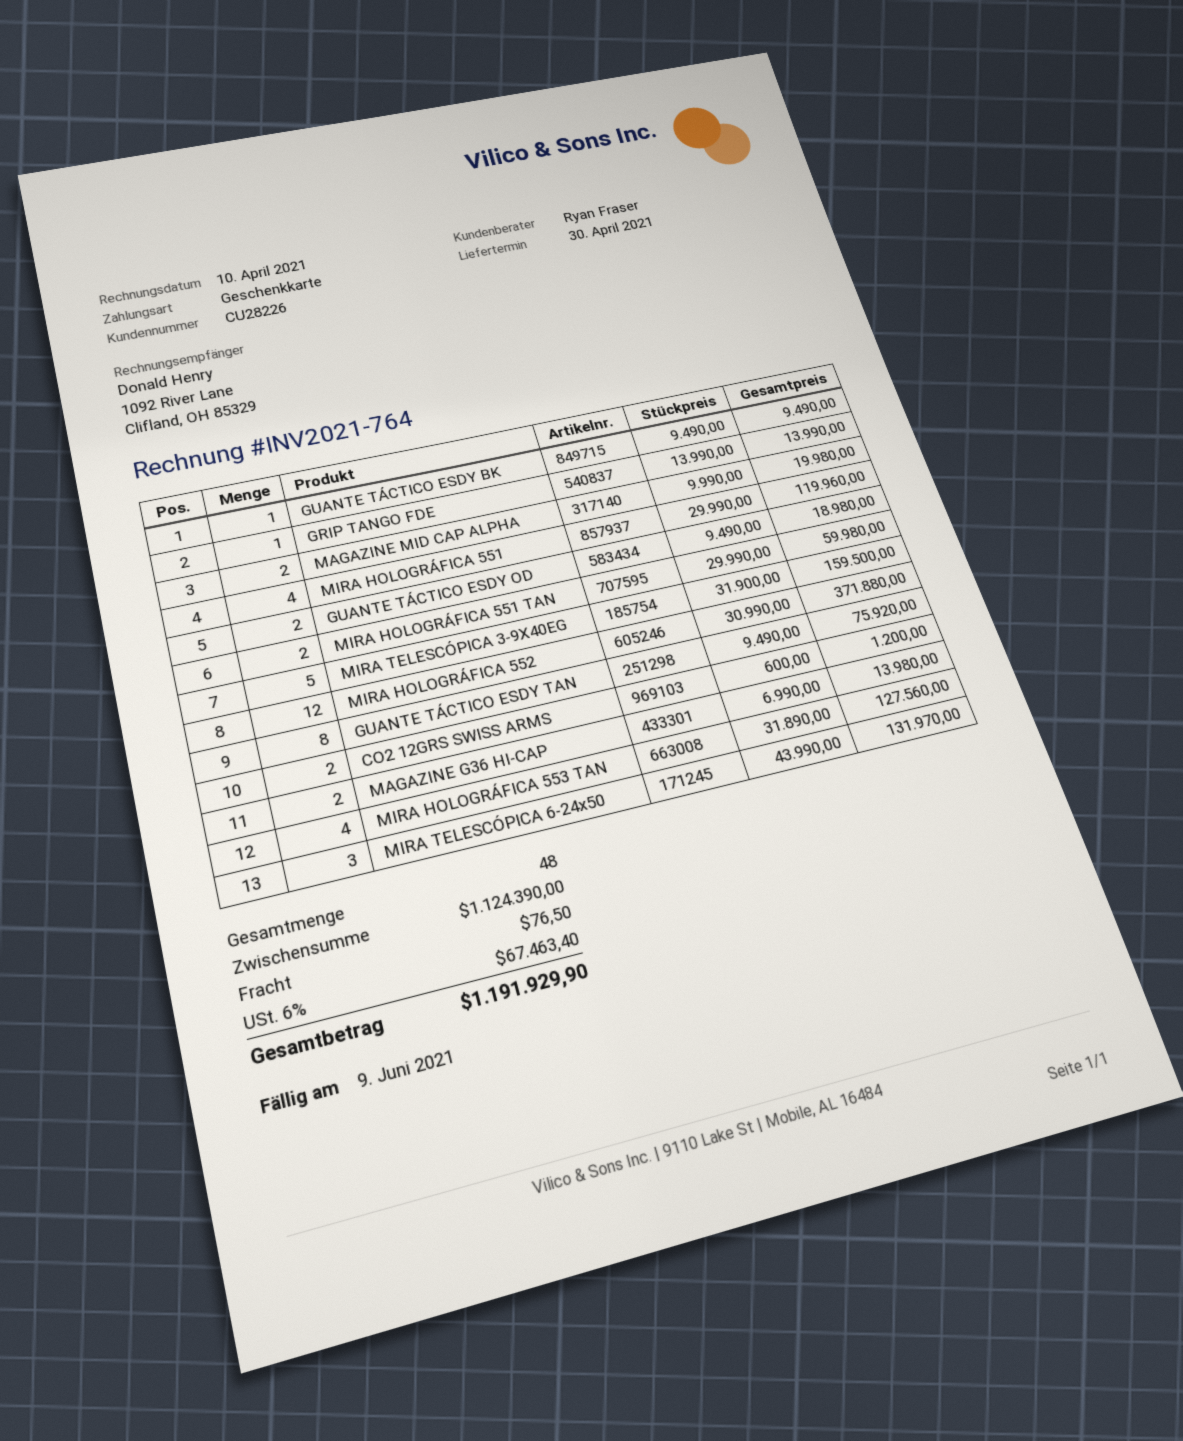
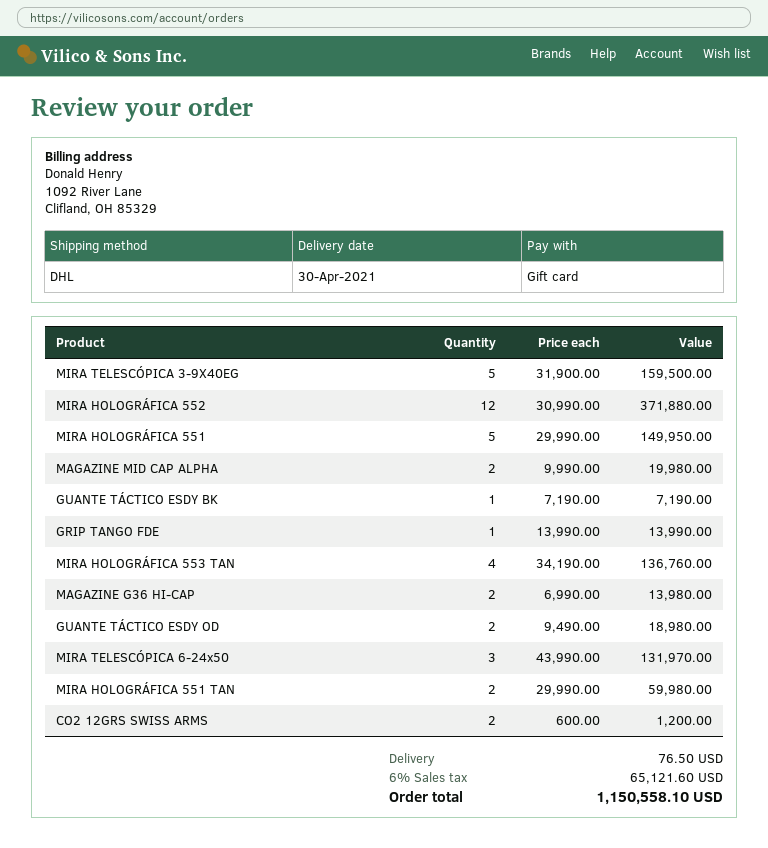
GUANTE TÁCTICO ESDY BK: 1 x 9490.00 = 9490.00 -> 1 x 7190.00 = 7190.00
MIRA HOLOGRÁFICA 551: 4 x 29990.00 = 119960.00 -> 5 x 29990.00 = 149950.00
GUANTE TÁCTICO ESDY TAN: 8 x 9490.00 = 75920.00 -> none
MIRA HOLOGRÁFICA 553 TAN: 4 x 31890.00 = 127560.00 -> 4 x 34190.00 = 136760.00
tax: 6% = 67463.40 -> 6% = 65121.60
total: 1191929.90 -> 1150558.10

